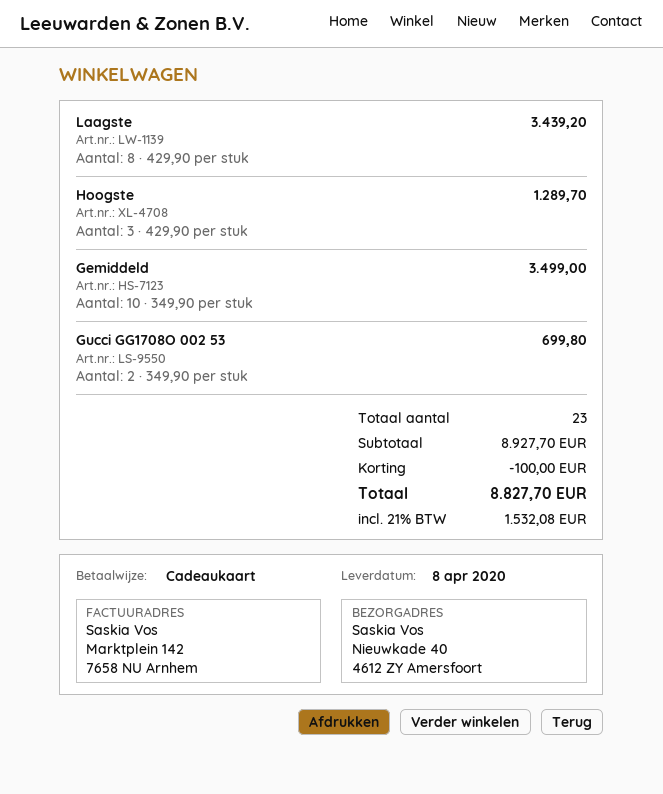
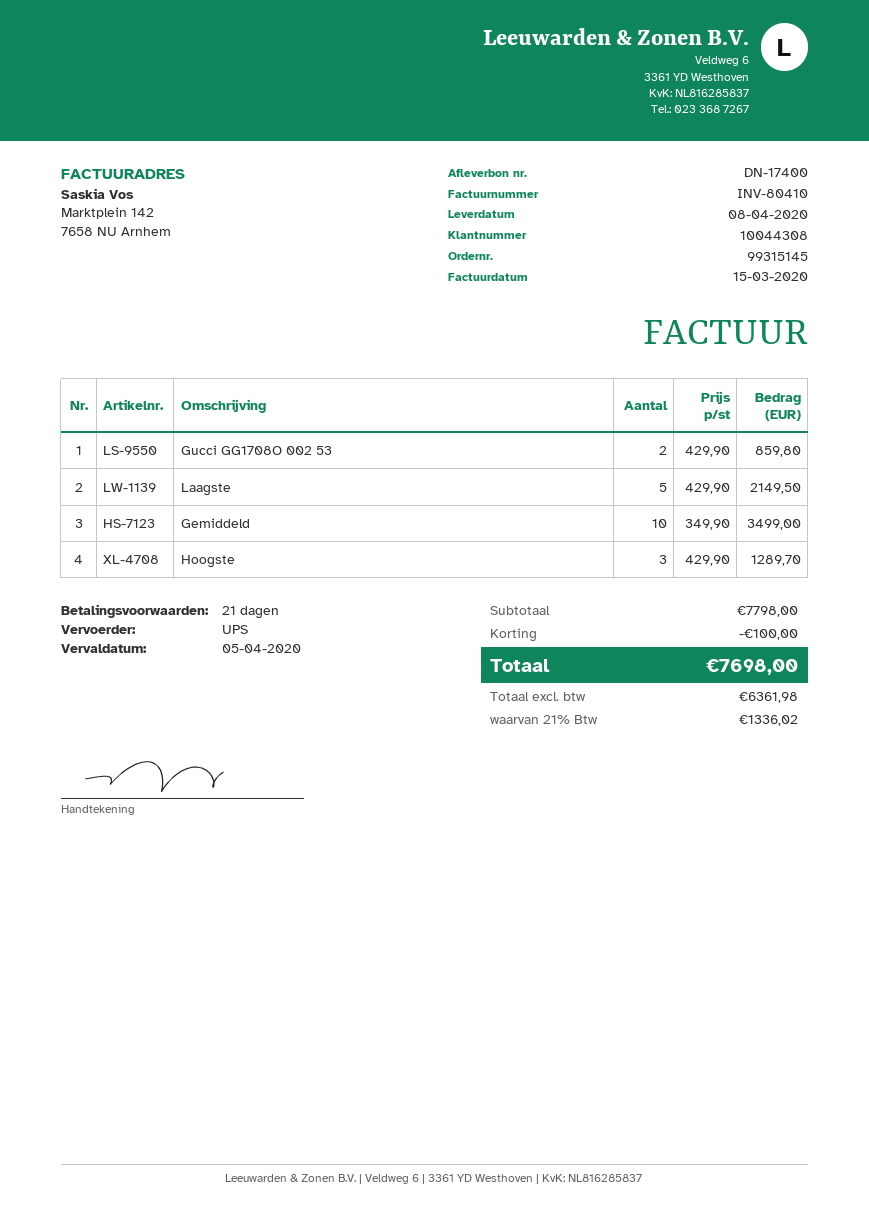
Laagste: 8 x 429.90 = 3439.20 -> 5 x 429.90 = 2149.50
Gucci GG1708O 002 53: 2 x 349.90 = 699.80 -> 2 x 429.90 = 859.80
subtotal: 8927.70 -> 7798.00
tax: 21% = 1532.08 -> 21% = 1336.02
total: 8827.70 -> 7698.00

